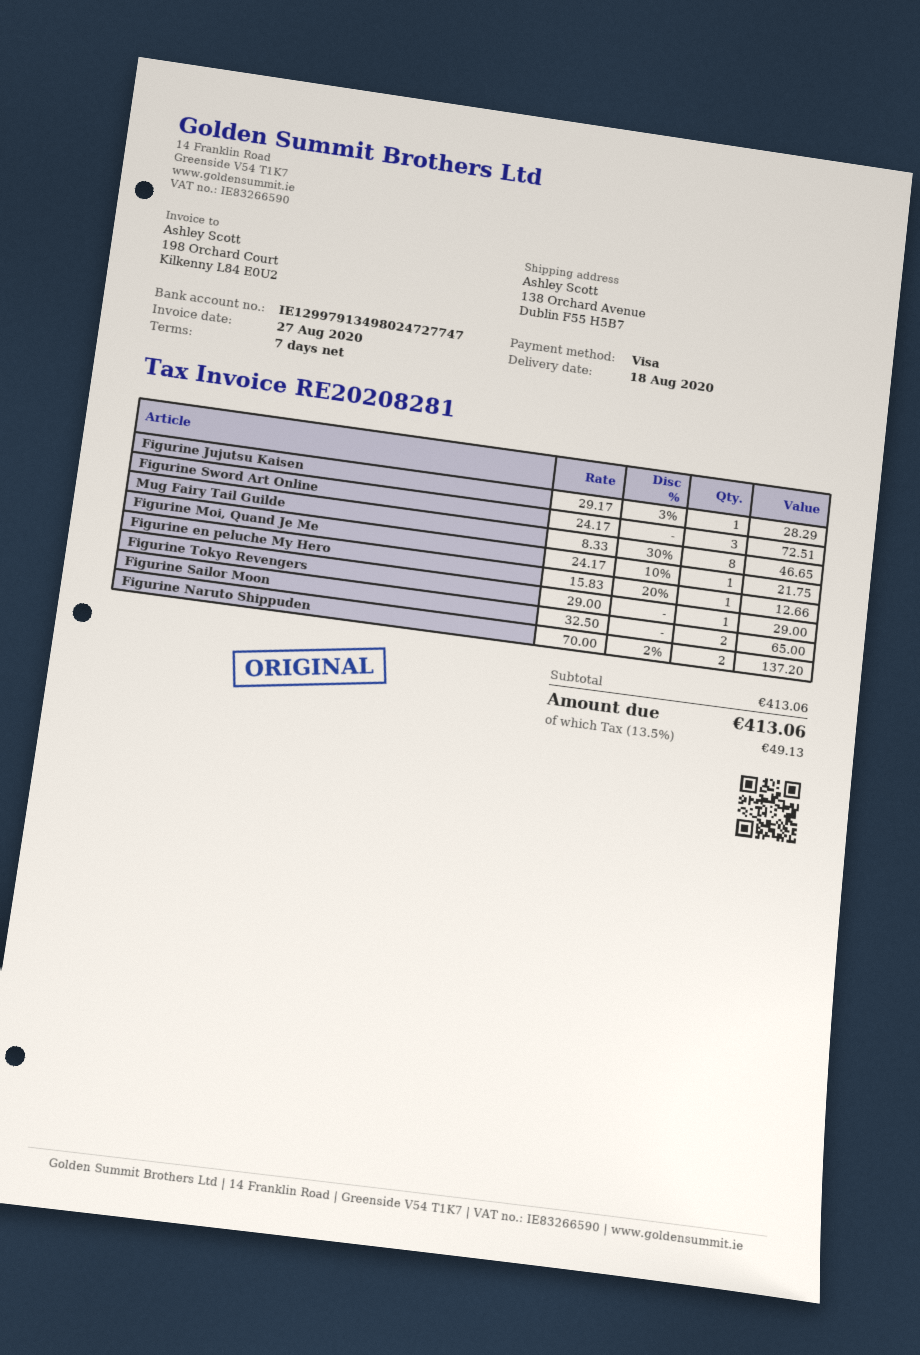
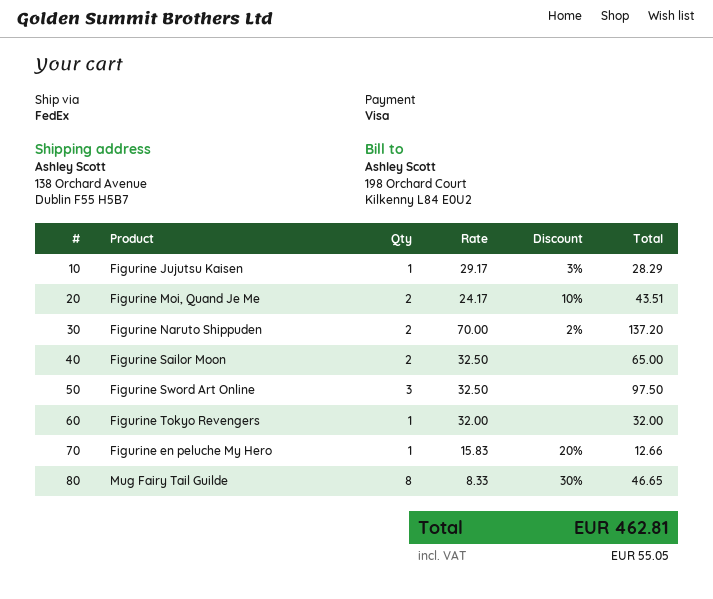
Figurine Sword Art Online: 3 x 24.17 = 72.51 -> 3 x 32.50 = 97.50
Figurine Moi, Quand Je Me: 1 x 24.17 - 10% = 21.75 -> 2 x 24.17 - 10% = 43.51
Figurine Tokyo Revengers: 1 x 29.00 = 29.00 -> 1 x 32.00 = 32.00
tax: 49.13 -> 55.05
total: 413.06 -> 462.81

